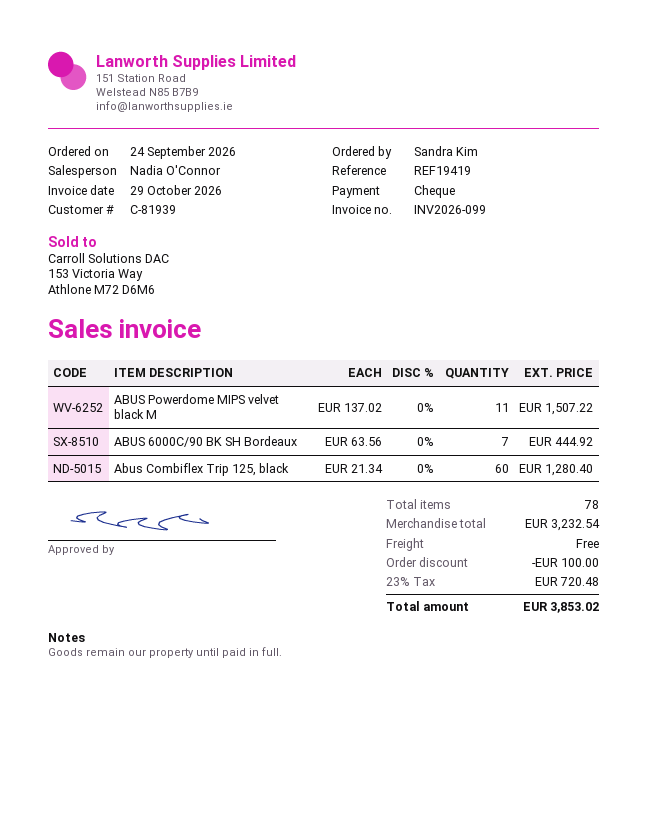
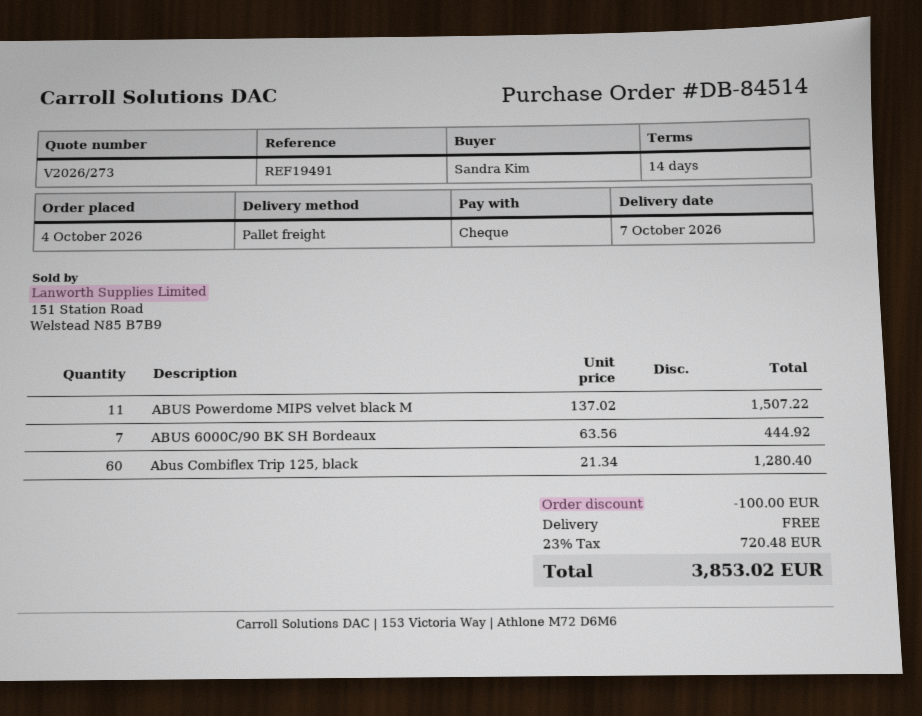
order date: 2026-09-24 -> 2026-10-04
reference: REF19419 -> REF19491

